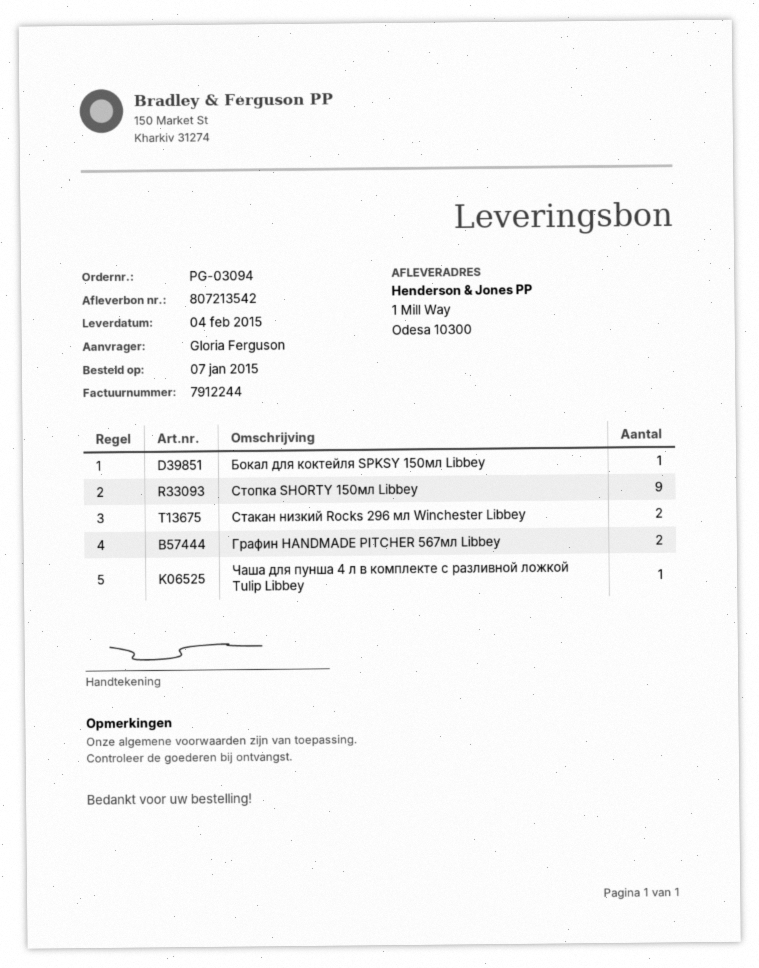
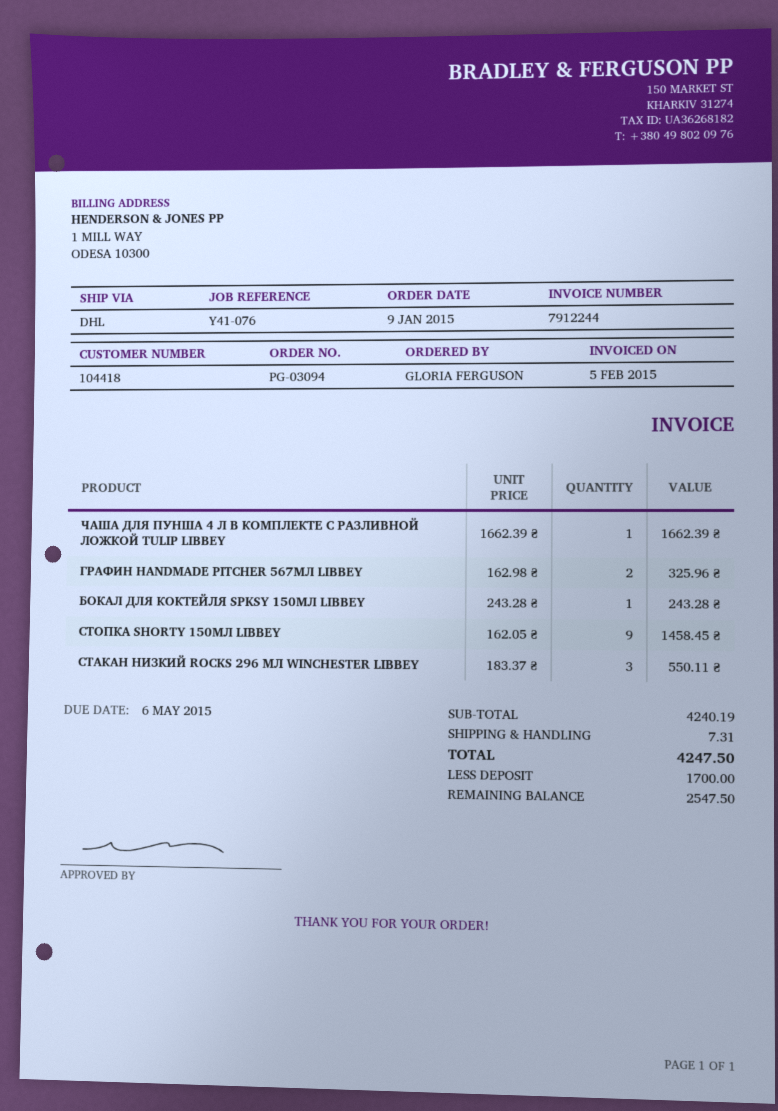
order date: 2015-01-07 -> 2015-01-09
Стакан низкий Rocks 296 мл Winchester Libbey: 2 -> 3

